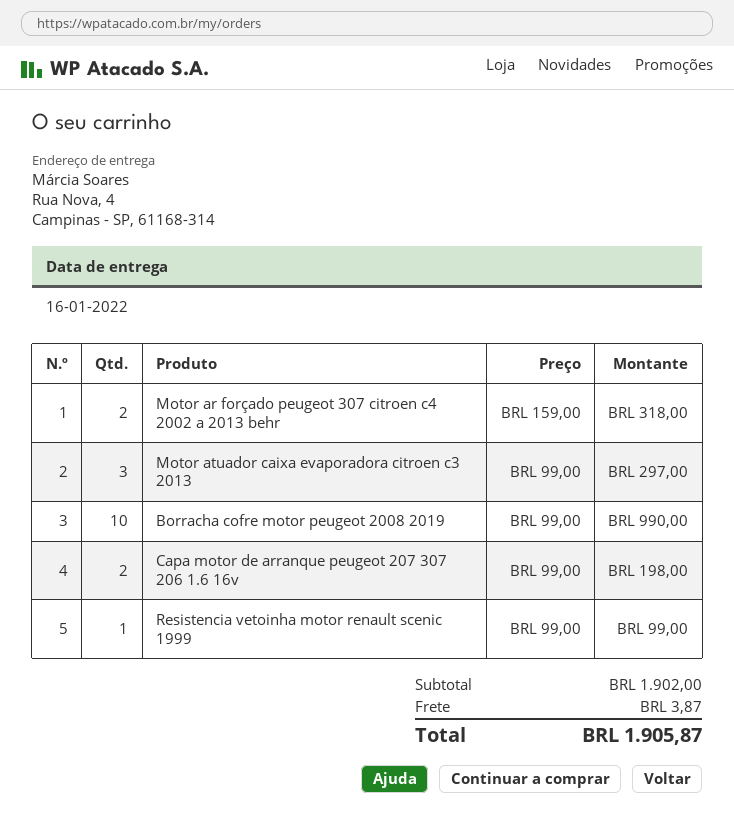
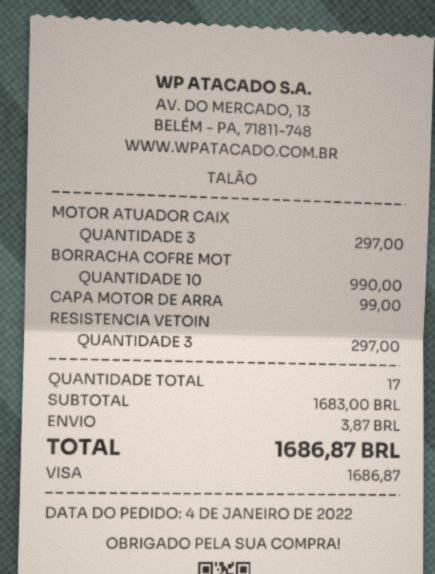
Motor ar forçado peugeot 307 citroen c4 2002 a 2013 behr: 2 for 318.00 -> none
Capa motor de arranque peugeot 207 307 206 1.6 16v: 2 for 198.00 -> 1 for 99.00
Resistencia vetoinha motor renault scenic 1999: 1 for 99.00 -> 3 for 297.00
subtotal: 1902.00 -> 1683.00
total: 1905.87 -> 1686.87

